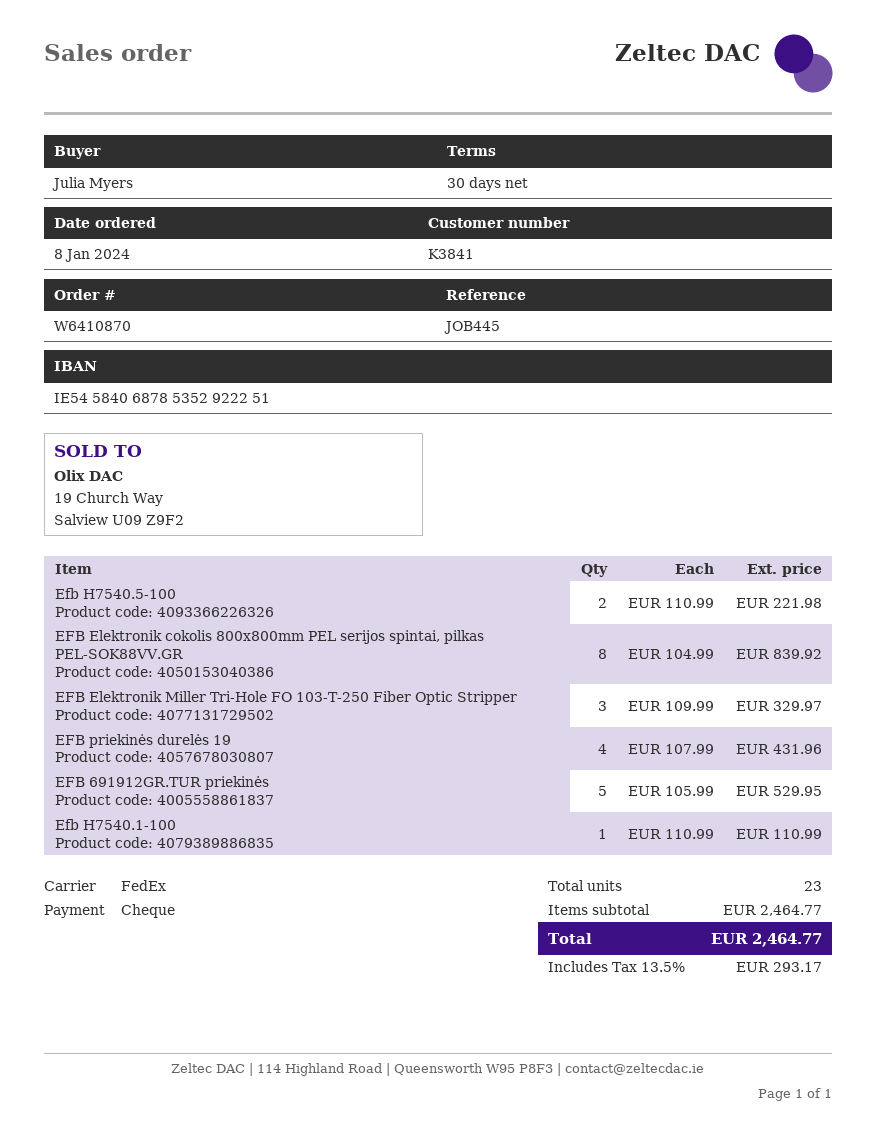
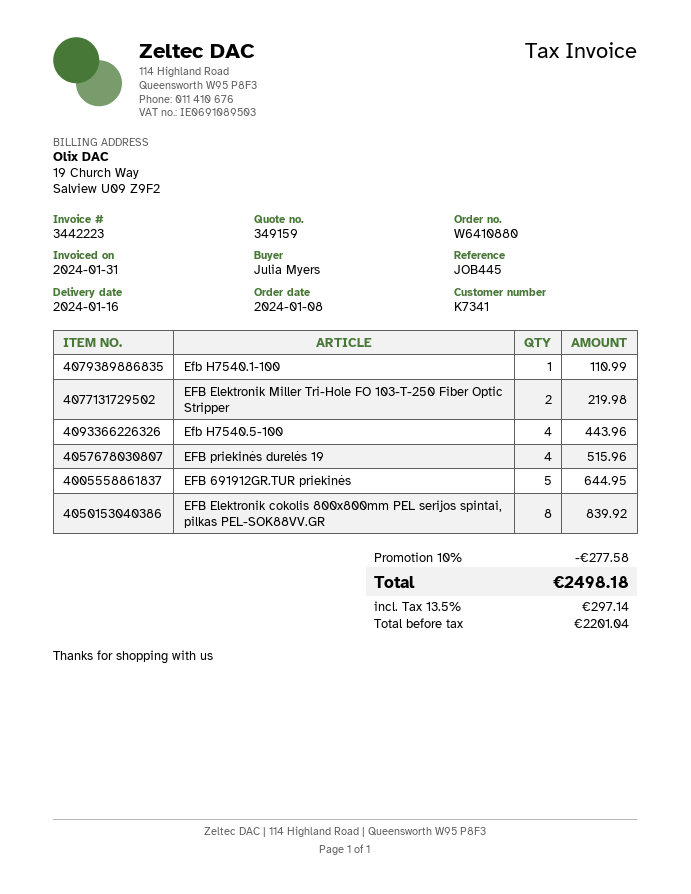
order number: W6410870 -> W6410880
customer number: K3841 -> K7341
Efb H7540.5-100: 2 for 221.98 -> 4 for 443.96
EFB Elektronik Miller Tri-Hole FO 103-T-250 Fiber Optic Stripper: 3 for 329.97 -> 2 for 219.98
EFB priekinės durelės 19: 4 for 431.96 -> 4 for 515.96
EFB 691912GR.TUR priekinės: 5 for 529.95 -> 5 for 644.95
discount: none -> 10% = 277.58
tax: 13.5% = 293.17 -> 13.5% = 297.14
total: 2464.77 -> 2498.18

